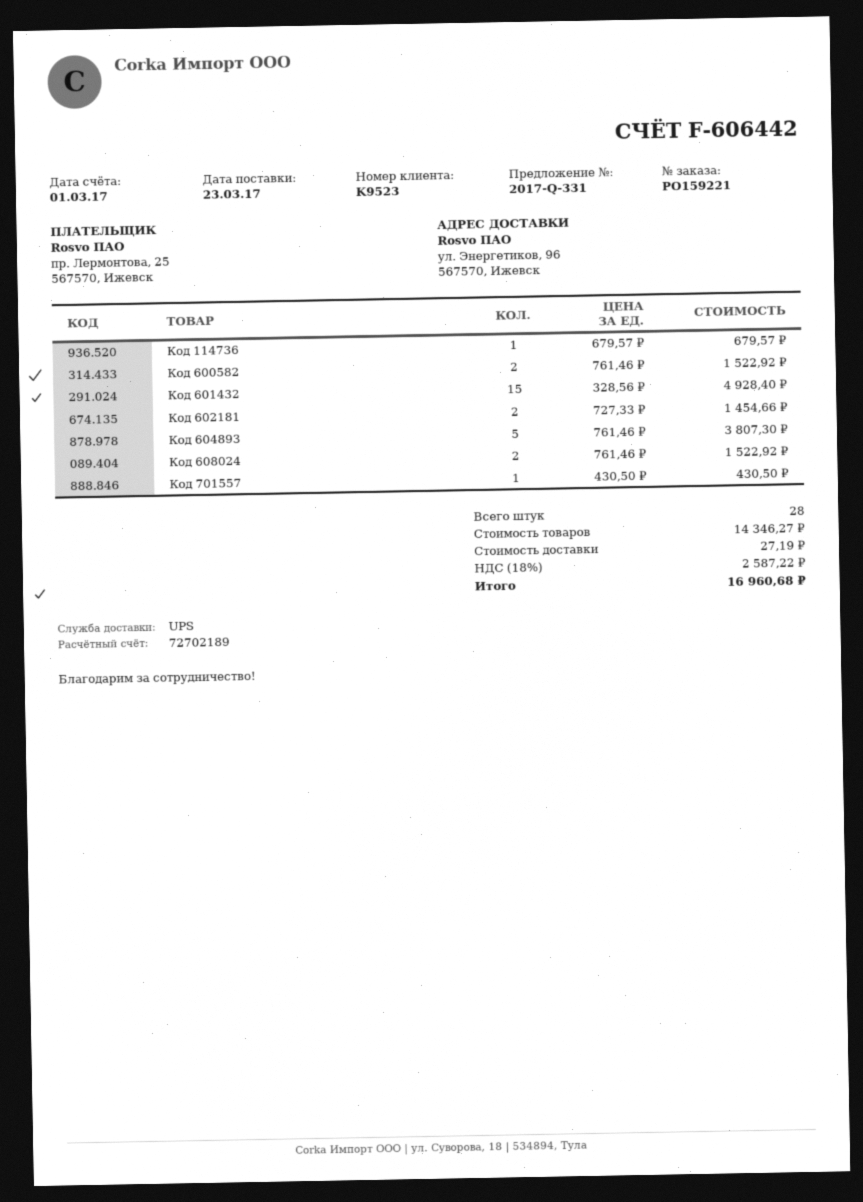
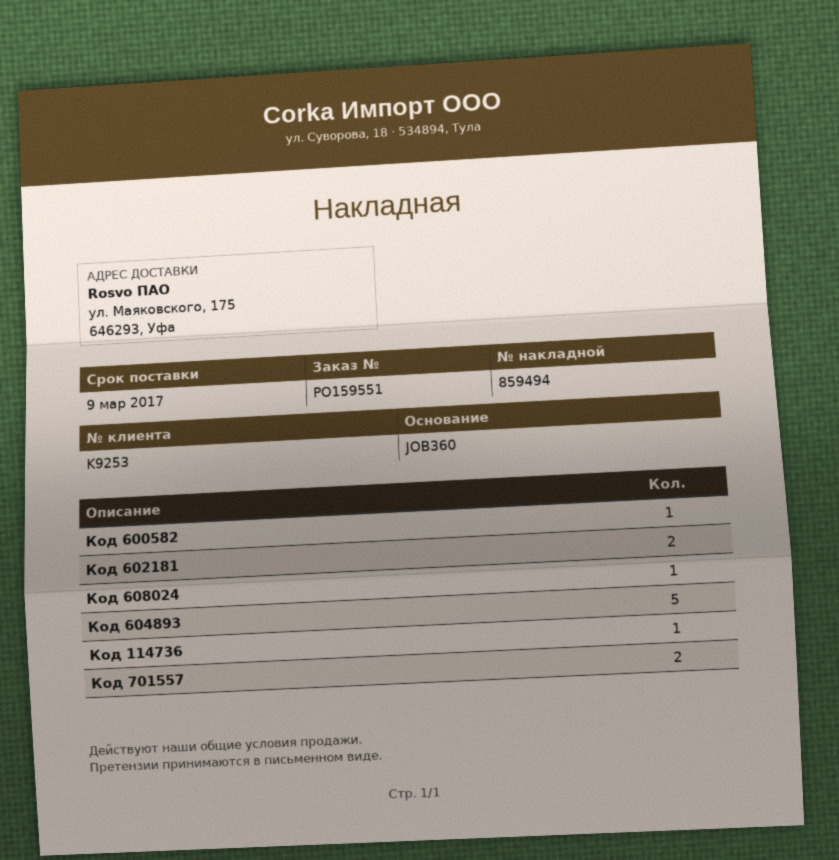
order number: PO159221 -> PO159551
delivery date: 2017-03-23 -> 2017-03-09
customer number: K9523 -> K9253
ship to: ул. Энергетиков, 96, 567570, Ижевск -> ул. Маяковского, 175, 646293, Уфа
Код 600582: 2 -> 1
Код 601432: 15 -> none
Код 608024: 2 -> 1
Код 701557: 1 -> 2

